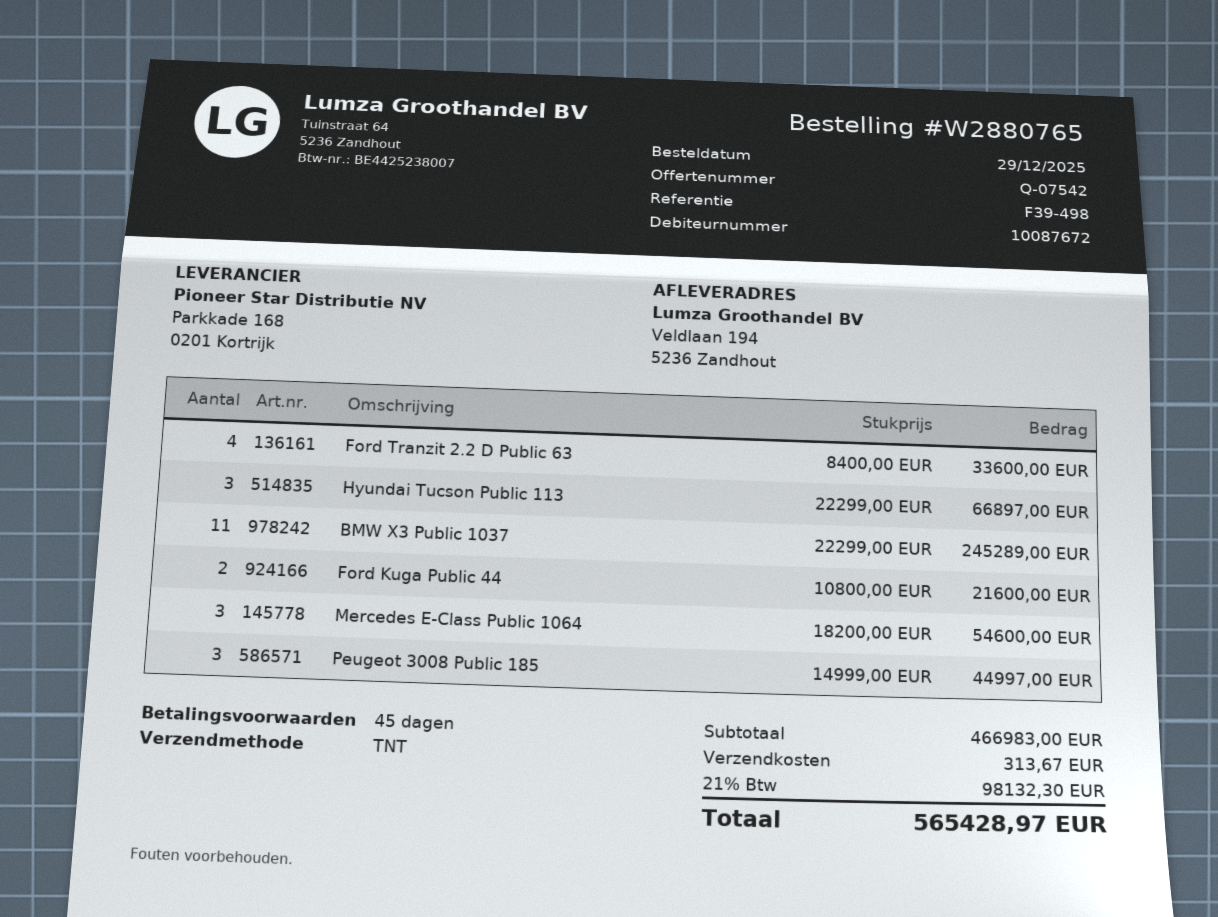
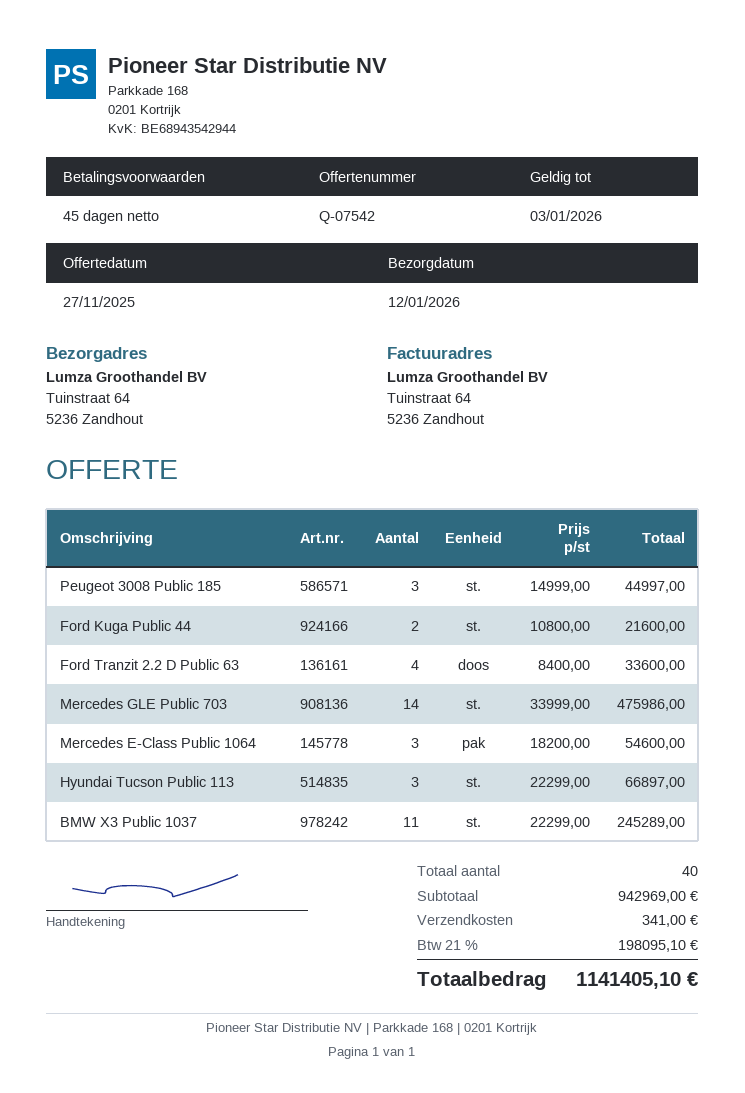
ship to: Veldlaan 194, 5236 Zandhout -> Tuinstraat 64, 5236 Zandhout
Mercedes GLE Public 703: none -> 14 x 33999.00 = 475986.00
subtotal: 466983.00 -> 942969.00
shipping: 313.67 -> 341.00
tax: 21% = 98132.30 -> 21% = 198095.10
total: 565428.97 -> 1141405.10

